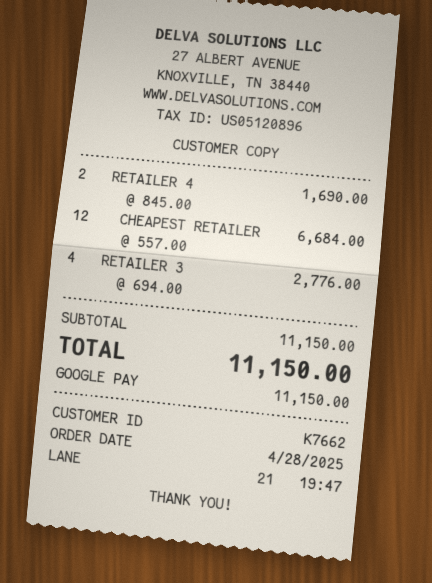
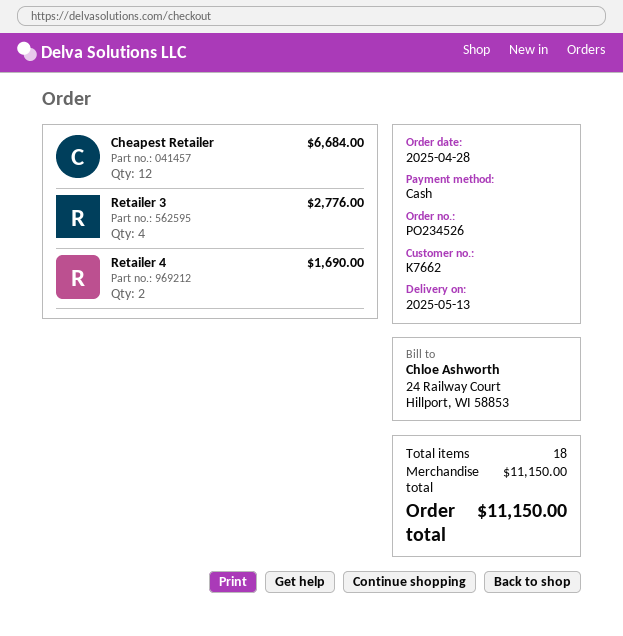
payment method: Google Pay -> cash

